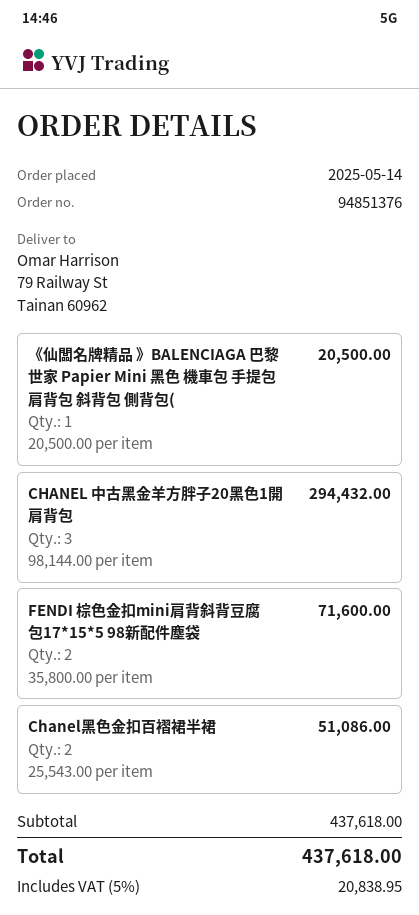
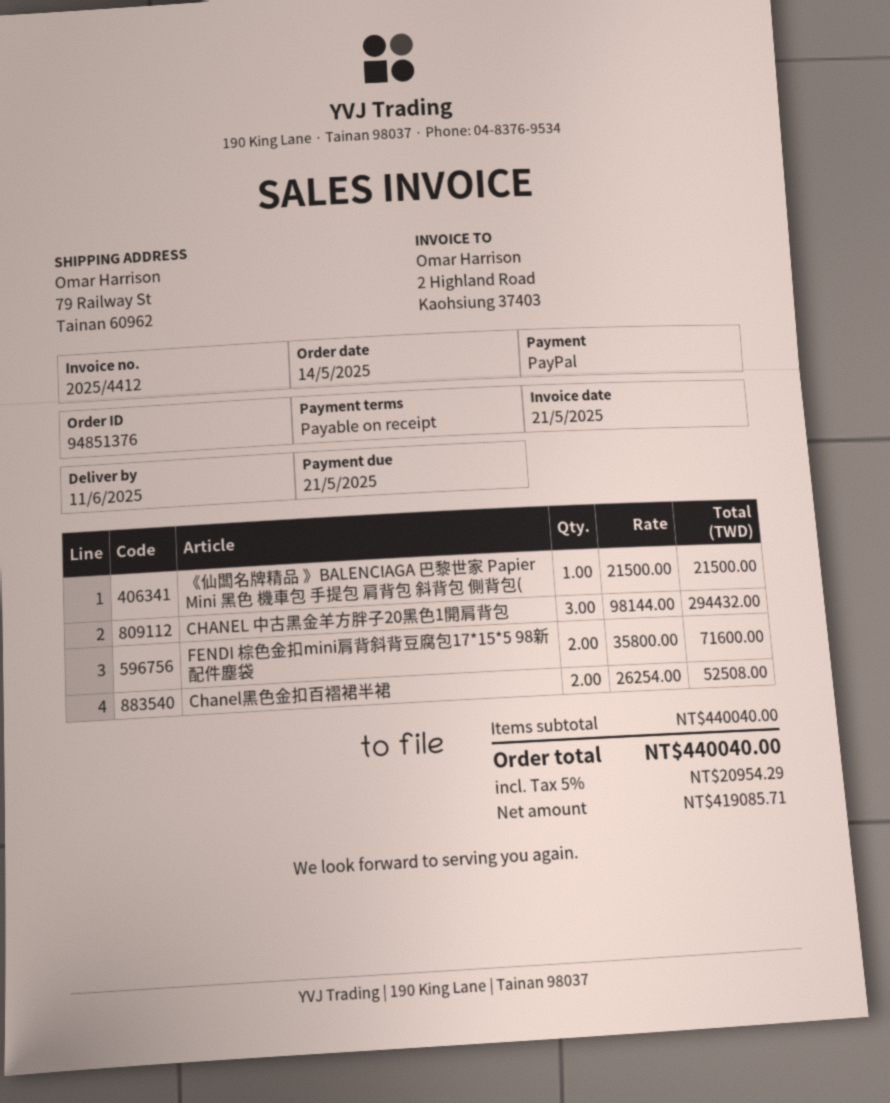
《仙闆名牌精品 》BALENCIAGA 巴黎世家 Papier Mini 黑色 機車包 手提包 肩背包 斜背包 側背包(: 1 x 20500.00 = 20500.00 -> 1 x 21500.00 = 21500.00
Chanel黑色金扣百褶裙半裙: 2 x 25543.00 = 51086.00 -> 2 x 26254.00 = 52508.00
subtotal: 437618.00 -> 440040.00
tax: 5% = 20838.95 -> 5% = 20954.29
total: 437618.00 -> 440040.00

